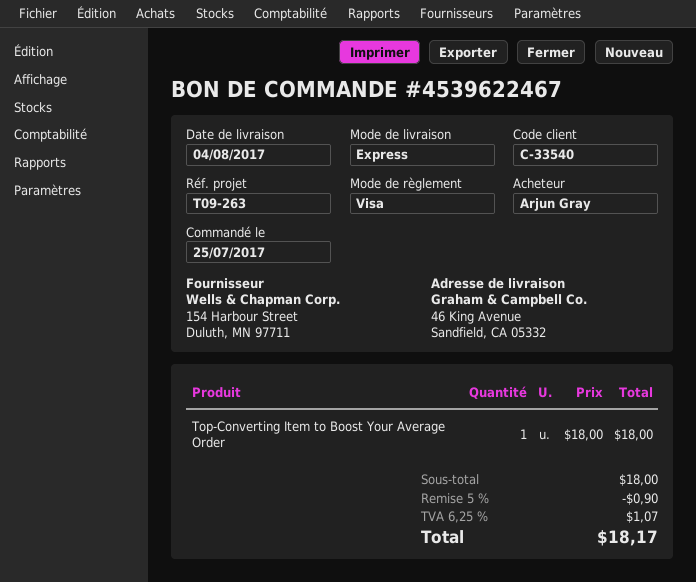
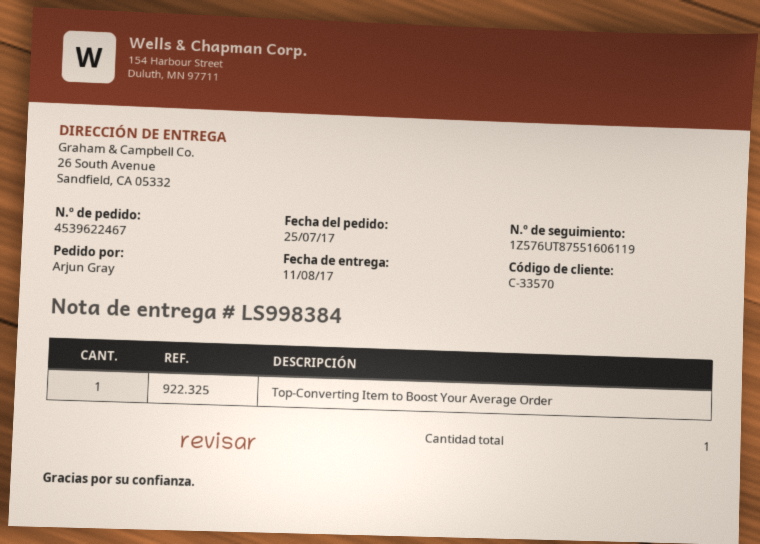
delivery date: 2017-08-04 -> 2017-08-11
customer number: C-33540 -> C-33570
ship to: 46 King Avenue, Sandfield, CA 05332 -> 26 South Avenue, Sandfield, CA 05332

